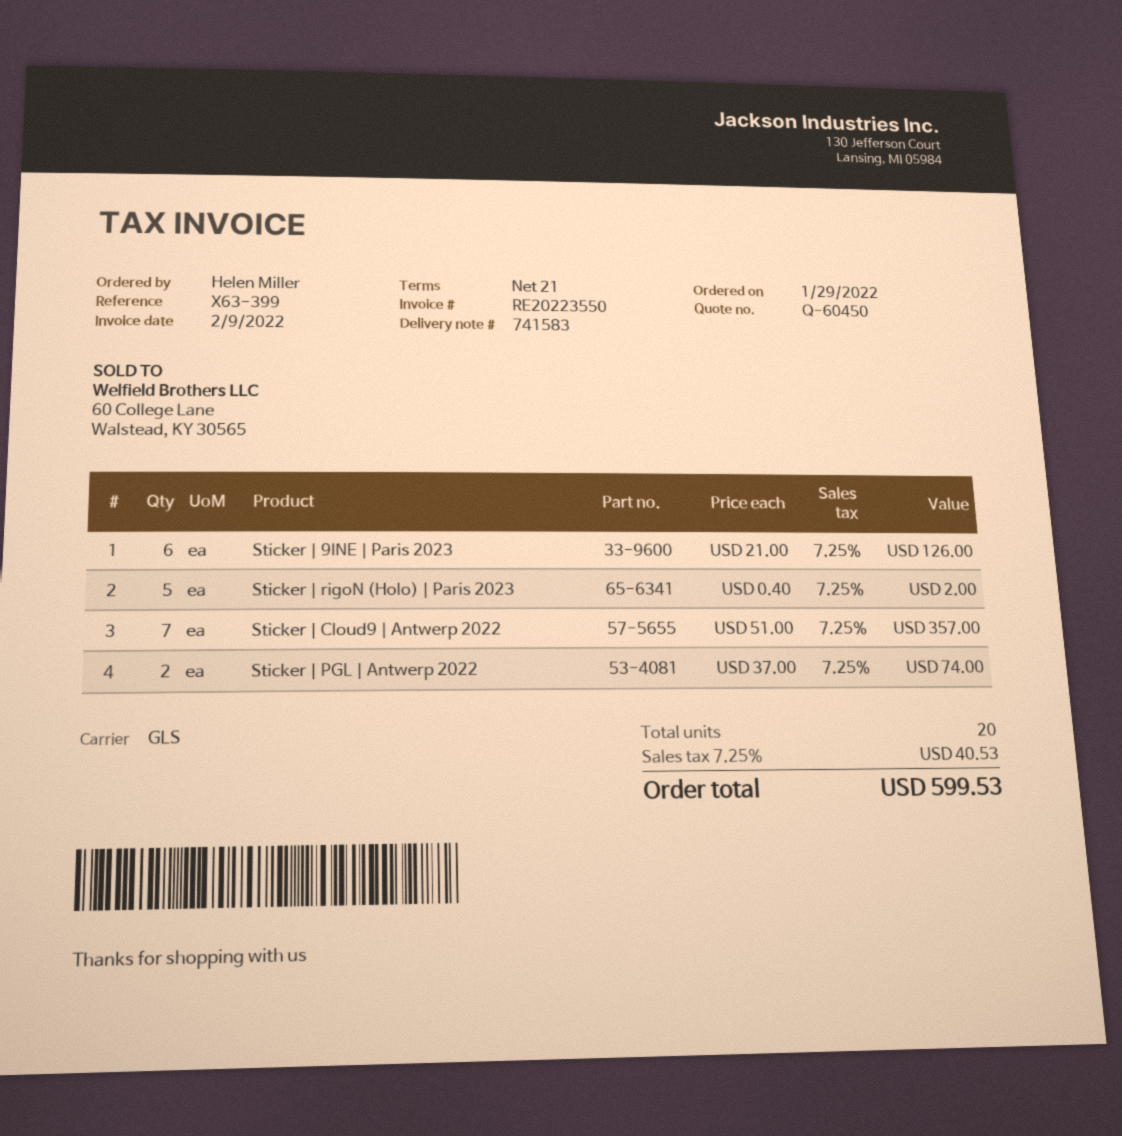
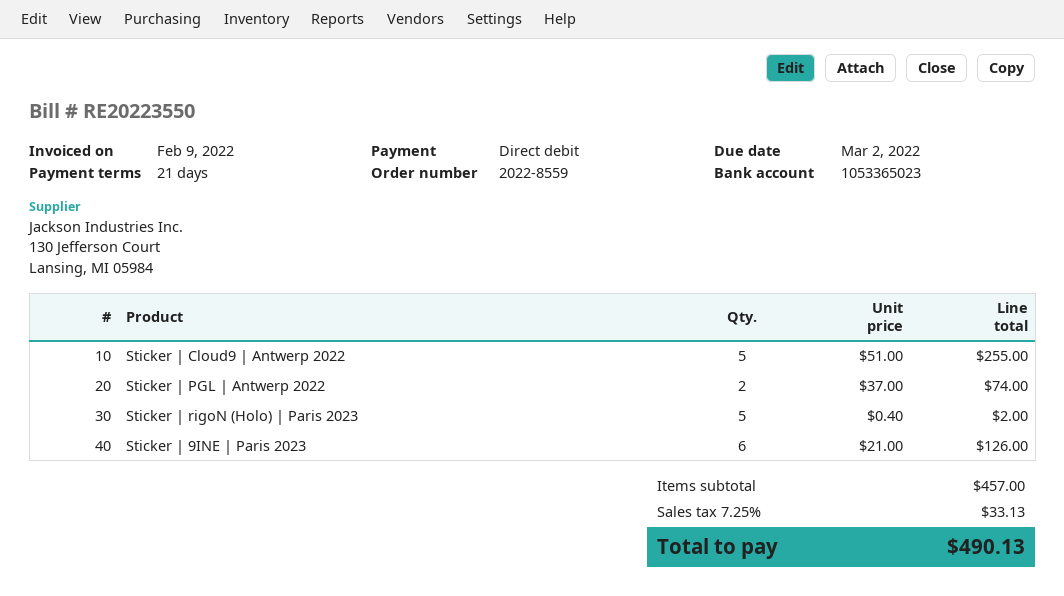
Sticker | Cloud9 | Antwerp 2022: 7 x 51.00 = 357.00 -> 5 x 51.00 = 255.00
tax: 7.25% = 40.53 -> 7.25% = 33.13
total: 599.53 -> 490.13

